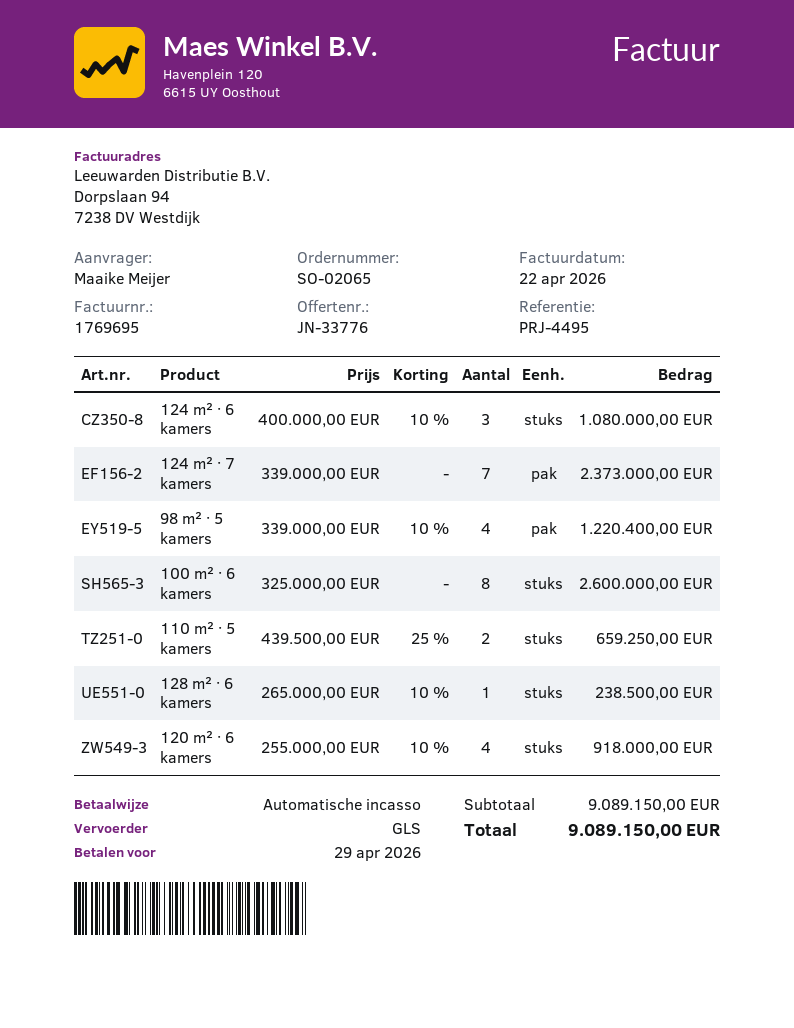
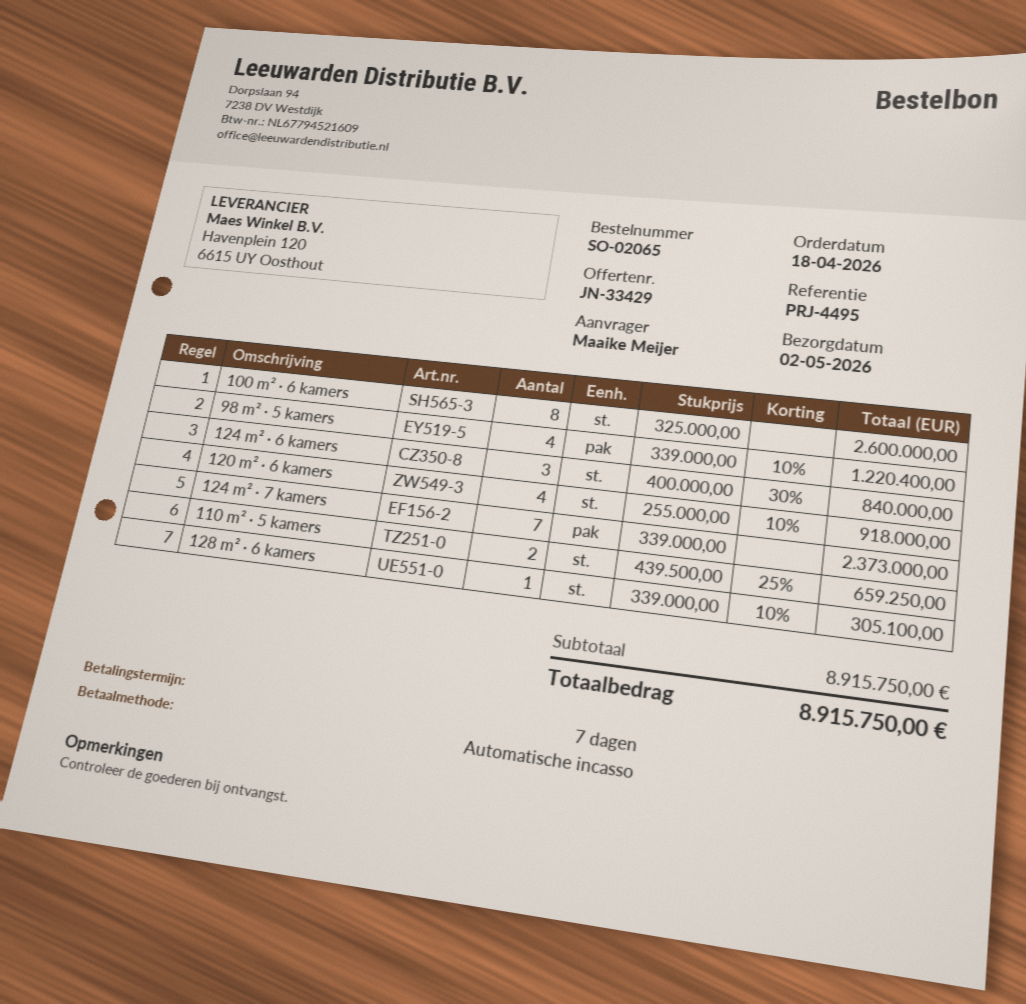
quote number: JN-33776 -> JN-33429
124 m² · 6 kamers: 3 x 400000.00 - 10% = 1080000.00 -> 3 x 400000.00 - 30% = 840000.00
128 m² · 6 kamers: 1 x 265000.00 - 10% = 238500.00 -> 1 x 339000.00 - 10% = 305100.00
subtotal: 9089150.00 -> 8915750.00
total: 9089150.00 -> 8915750.00

